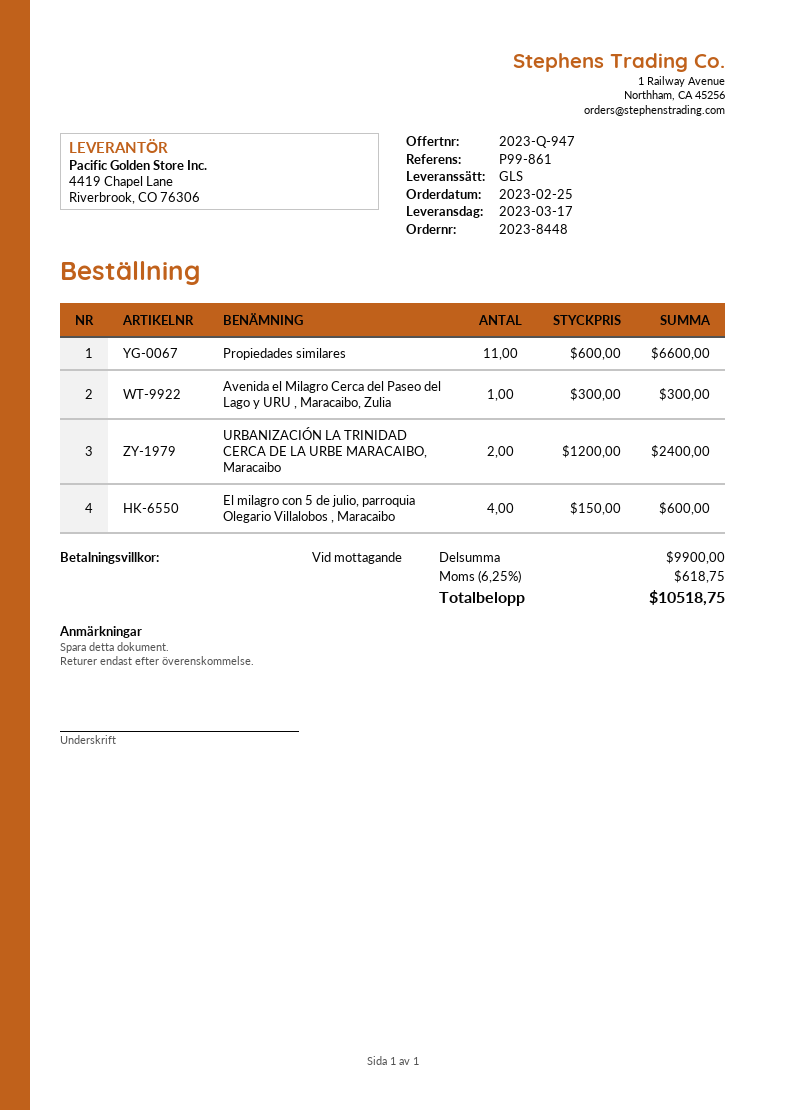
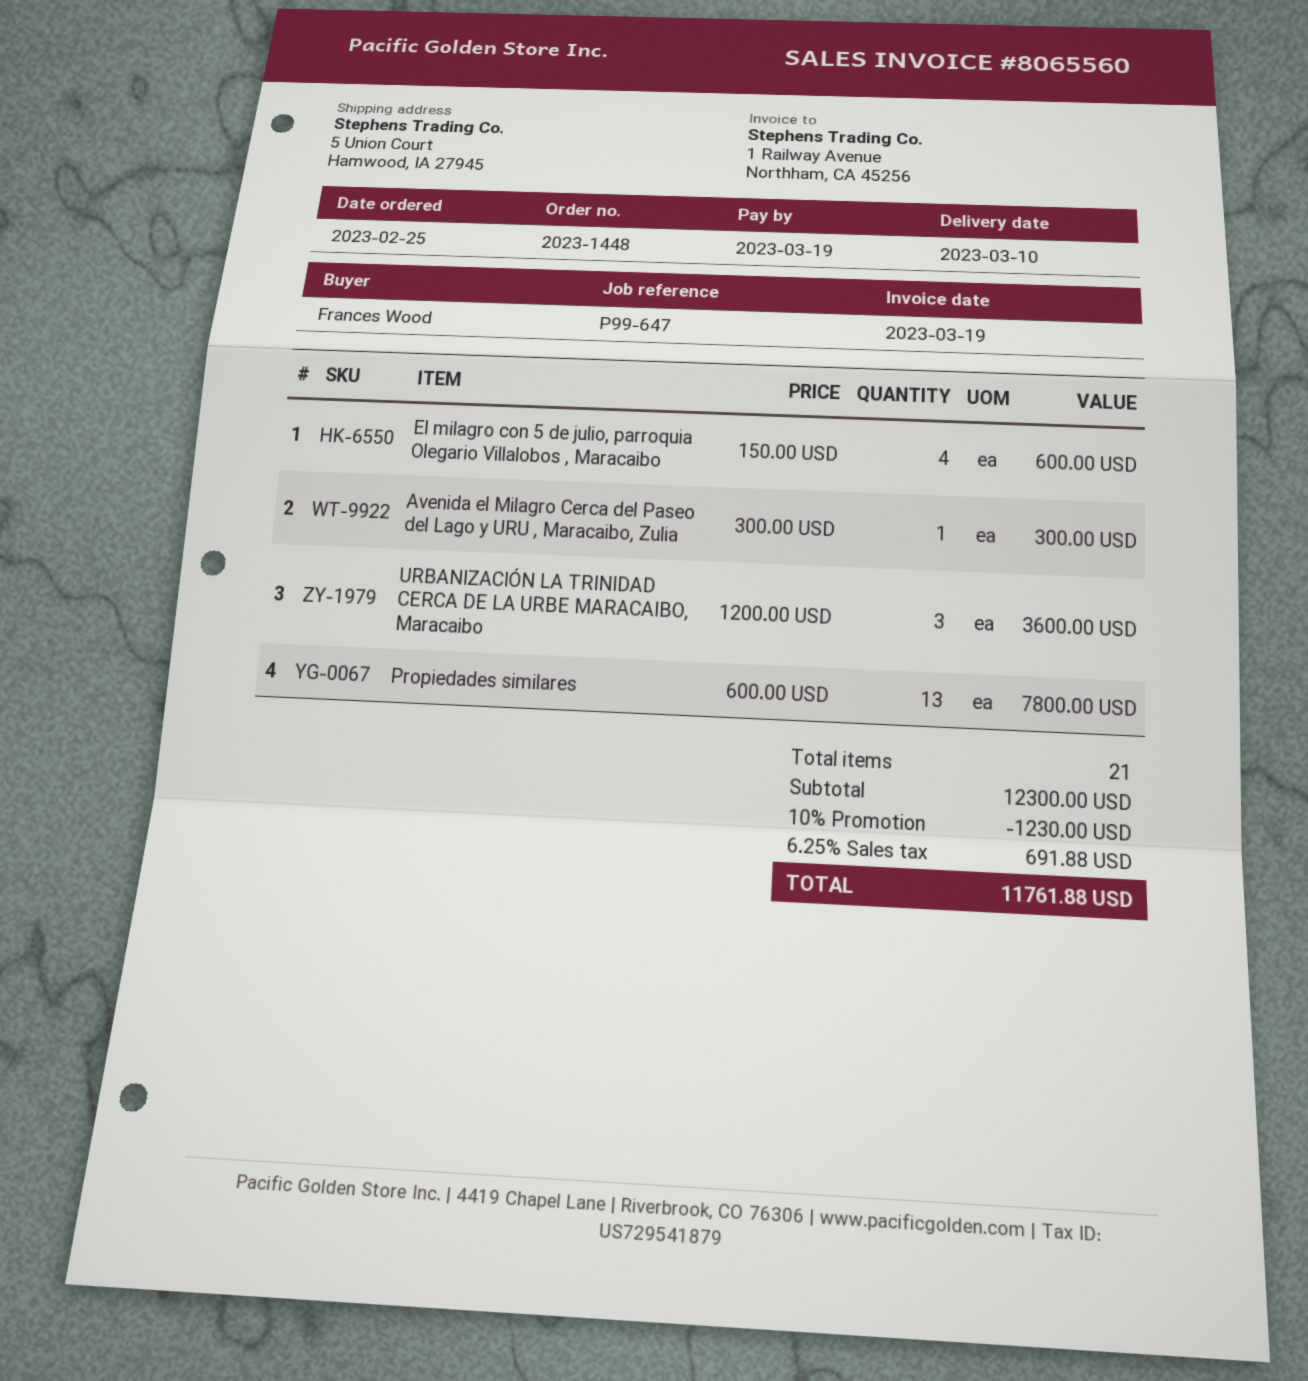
order number: 2023-8448 -> 2023-1448
delivery date: 2023-03-17 -> 2023-03-10
reference: P99-861 -> P99-647
Propiedades similares: 11 x 600.00 = 6600.00 -> 13 x 600.00 = 7800.00
URBANIZACIÓN LA TRINIDAD CERCA DE LA URBE MARACAIBO, Maracaibo: 2 x 1200.00 = 2400.00 -> 3 x 1200.00 = 3600.00
subtotal: 9900.00 -> 12300.00
discount: none -> 10% = 1230.00
tax: 6.25% = 618.75 -> 6.25% = 691.88
total: 10518.75 -> 11761.88

